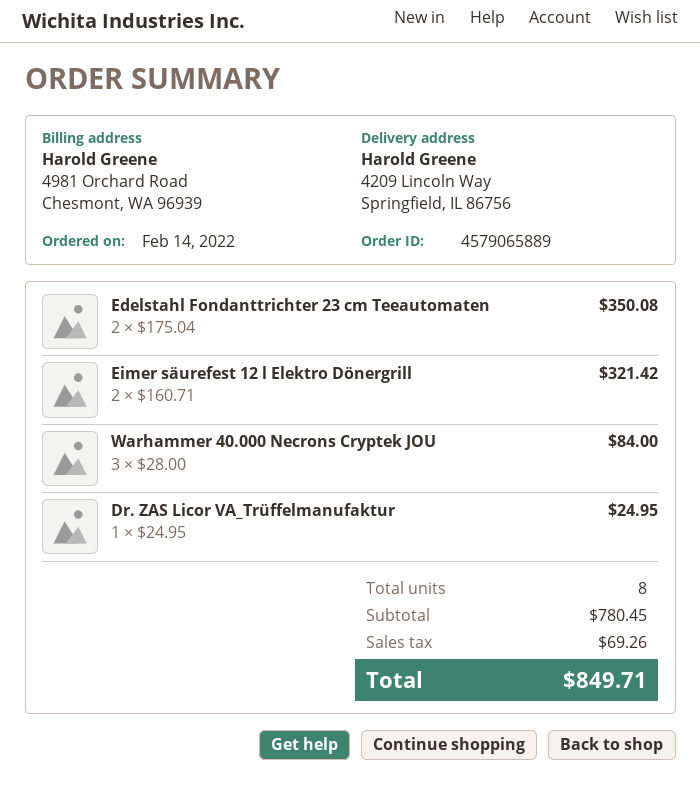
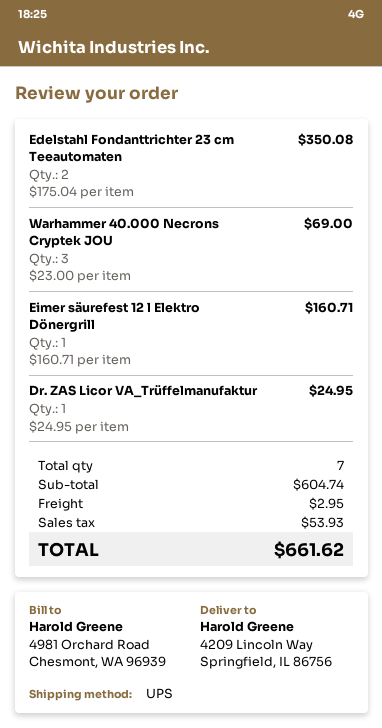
Eimer säurefest 12 l Elektro Dönergrill: 2 x 160.71 = 321.42 -> 1 x 160.71 = 160.71
Warhammer 40.000 Necrons Cryptek JOU: 3 x 28.00 = 84.00 -> 3 x 23.00 = 69.00
total quantity: 8 -> 7
subtotal: 780.45 -> 604.74
shipping: none -> 2.95
tax: 69.26 -> 53.93
total: 849.71 -> 661.62

